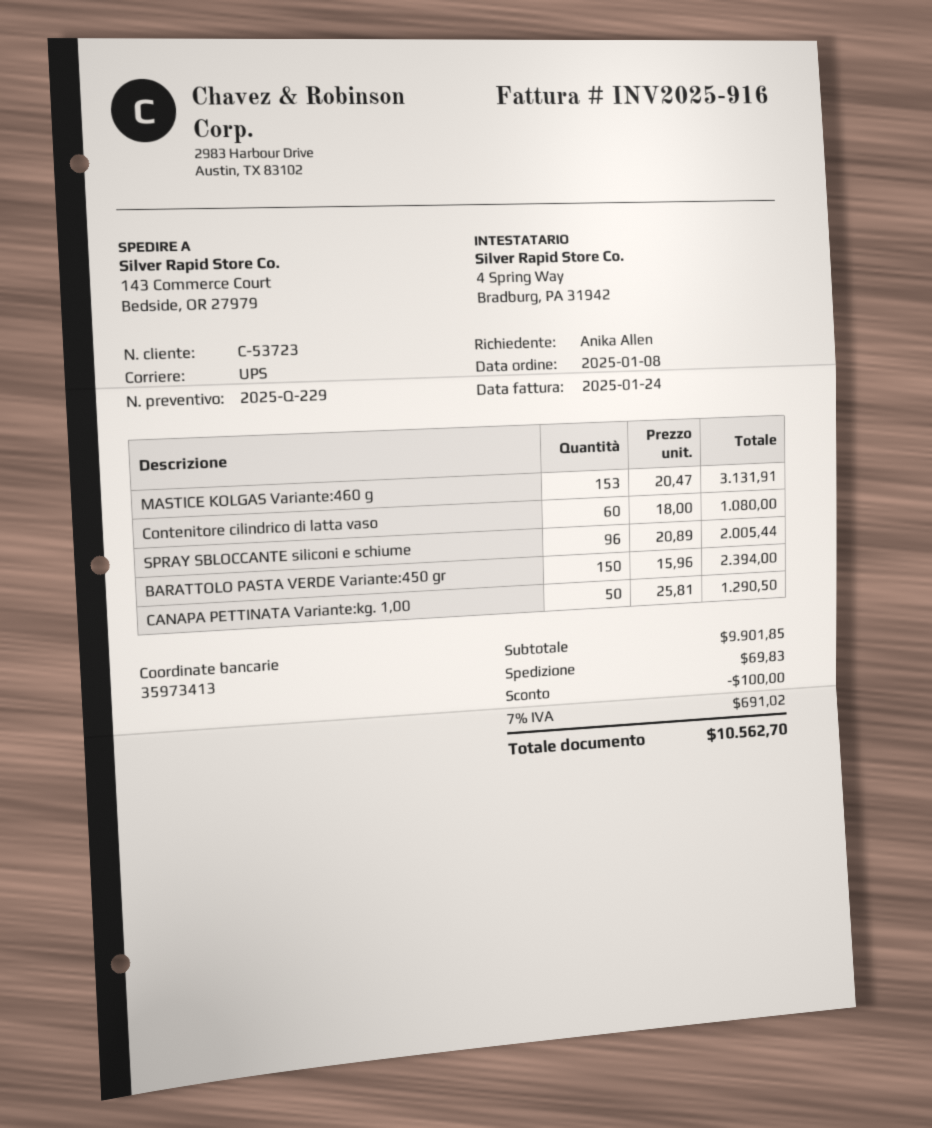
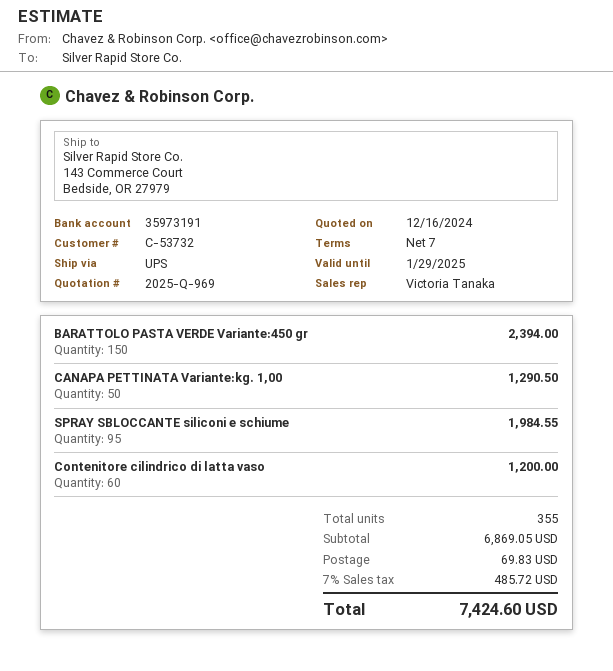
quote number: 2025-Q-229 -> 2025-Q-969
customer number: C-53723 -> C-53732
bank account: 35973413 -> 35973191
MASTICE KOLGAS Variante:460 g: 153 for 3131.91 -> none
Contenitore cilindrico di latta vaso: 60 for 1080.00 -> 60 for 1200.00
SPRAY SBLOCCANTE siliconi e schiume: 96 for 2005.44 -> 95 for 1984.55
subtotal: 9901.85 -> 6869.05
discount: 100.00 -> none
tax: 7% = 691.02 -> 7% = 485.72
total: 10562.70 -> 7424.60

